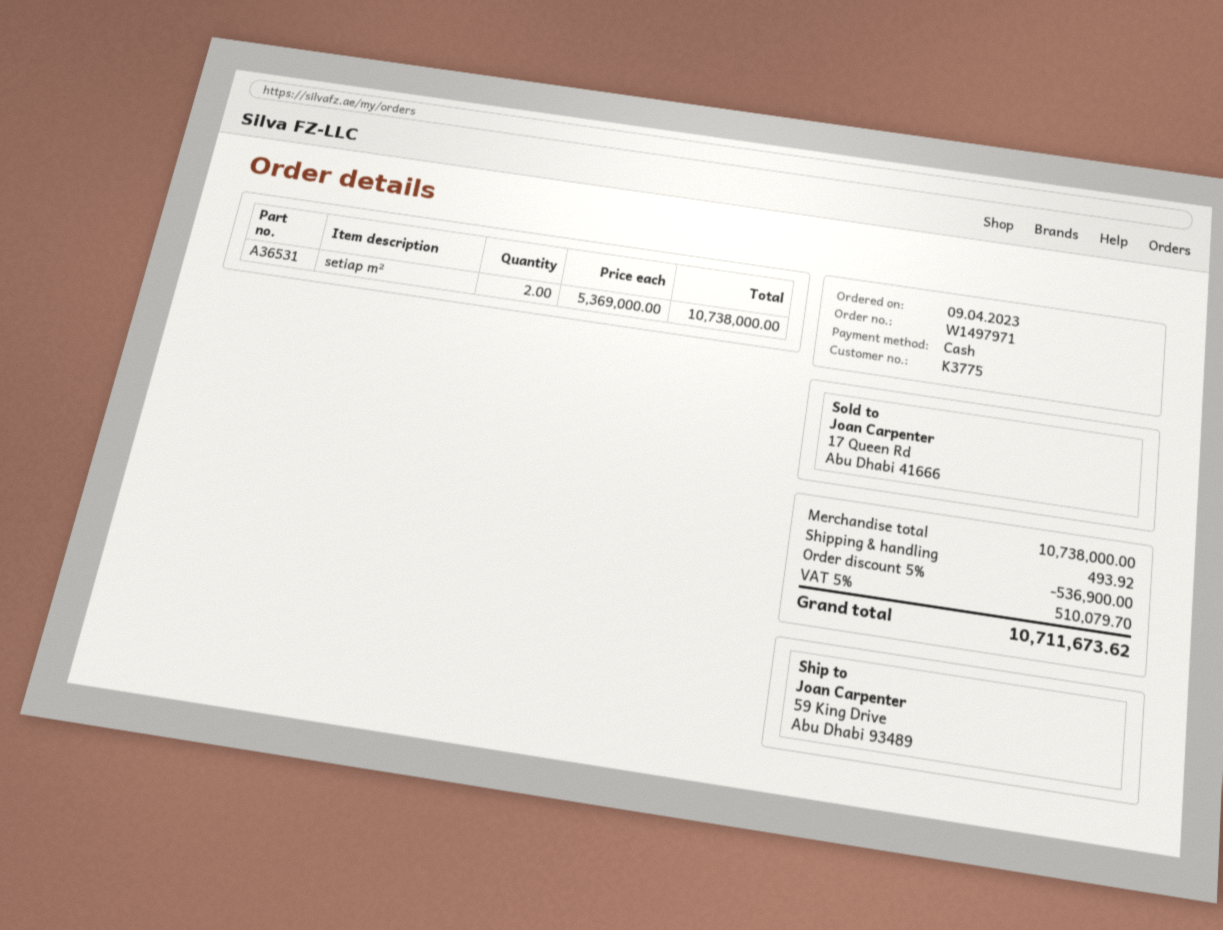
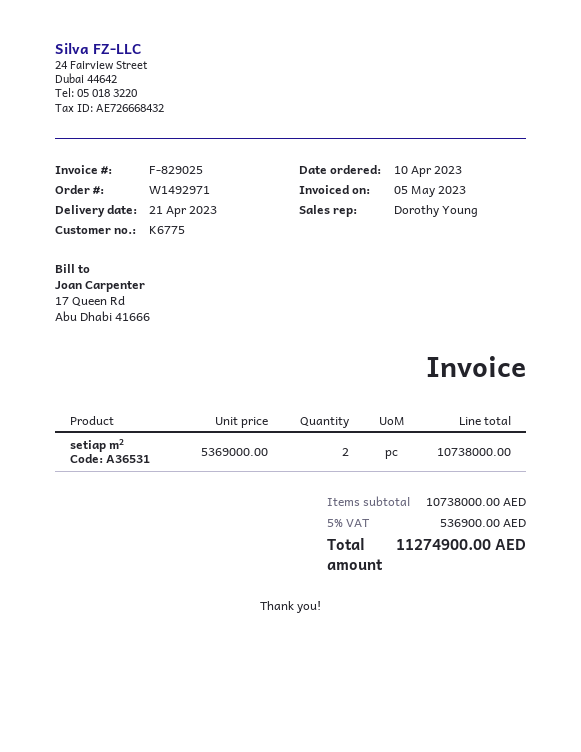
order number: W1497971 -> W1492971
order date: 2023-04-09 -> 2023-04-10
customer number: K3775 -> K6775
discount: 5% = 536900.00 -> none
shipping: 493.92 -> none
tax: 5% = 510079.70 -> 5% = 536900.00
total: 10711673.62 -> 11274900.00

